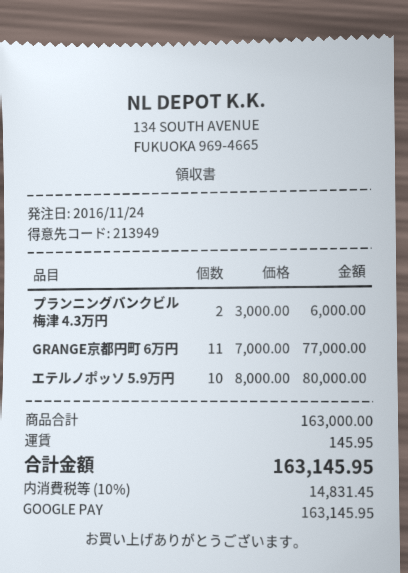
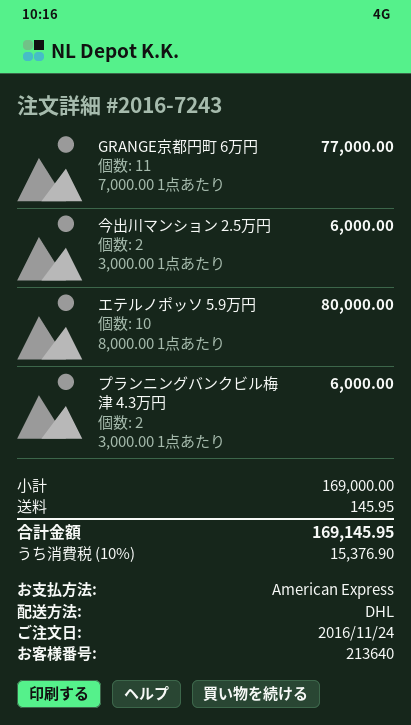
customer number: 213949 -> 213640
payment method: Google Pay -> American Express
今出川マンション 2.5万円: none -> 2 x 3000.00 = 6000.00
subtotal: 163000.00 -> 169000.00
tax: 10% = 14831.45 -> 10% = 15376.90
total: 163145.95 -> 169145.95

